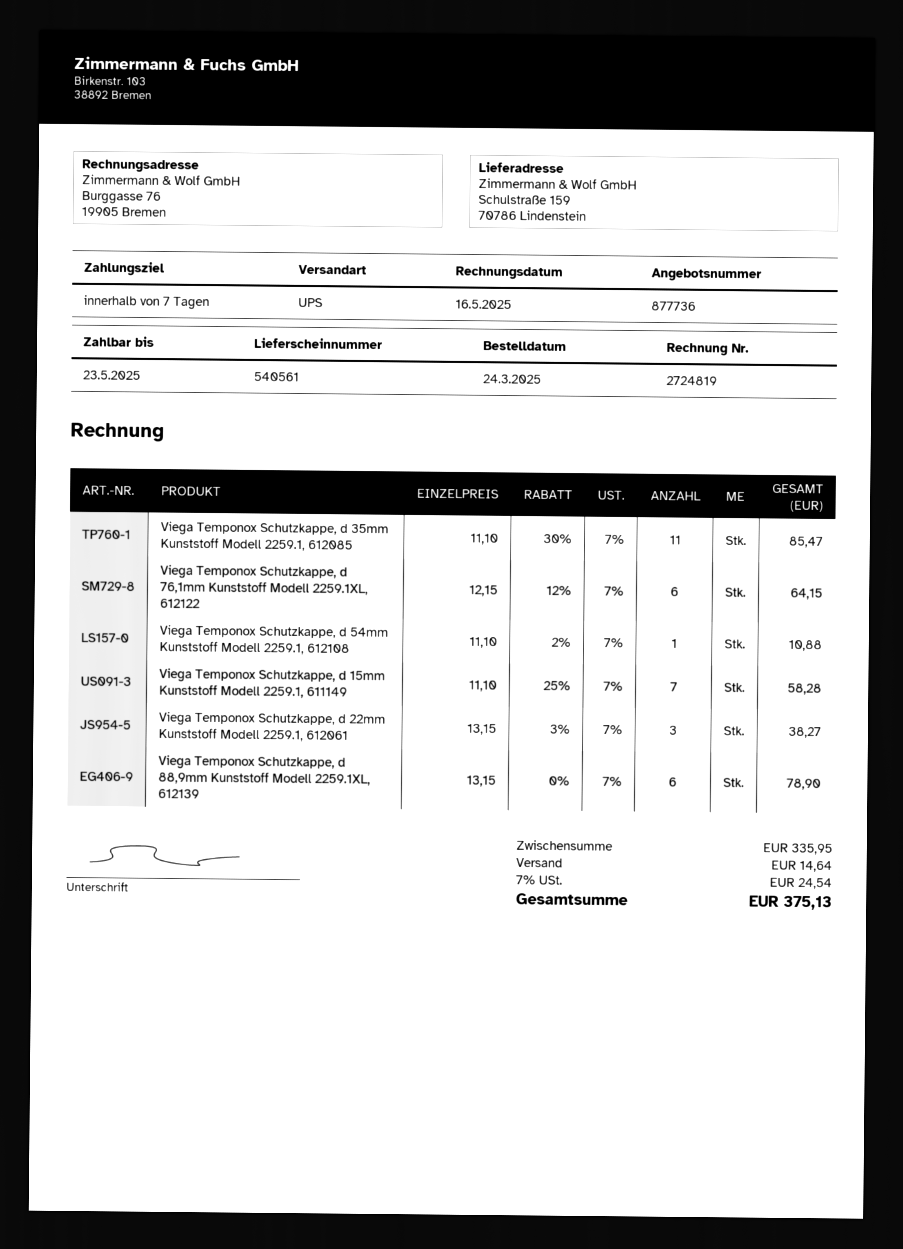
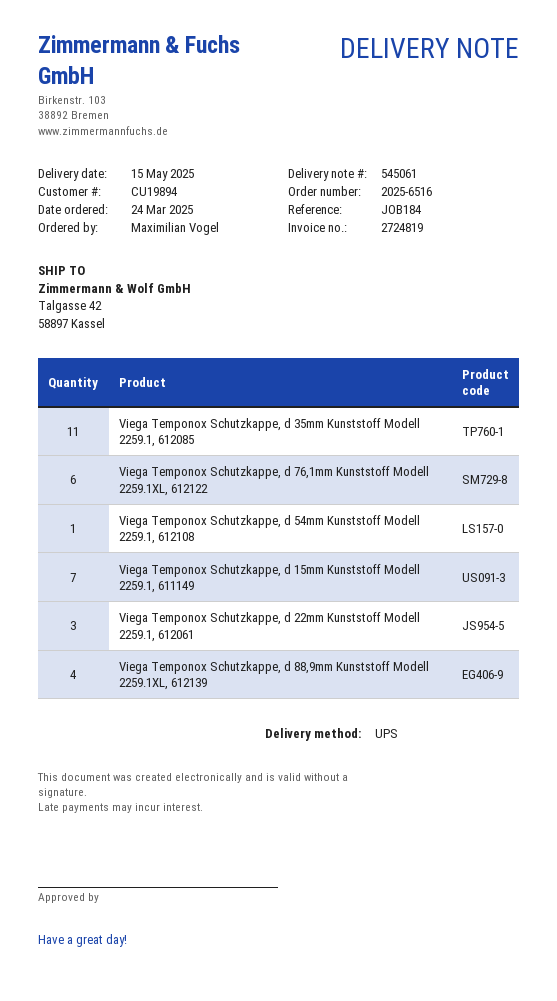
delivery note number: 540561 -> 545061
ship to: Schulstraße 159, 70786 Lindenstein -> Talgasse 42, 58897 Kassel
Viega Temponox Schutzkappe, d 88,9mm Kunststoff Modell 2259.1XL, 612139: 6 -> 4

